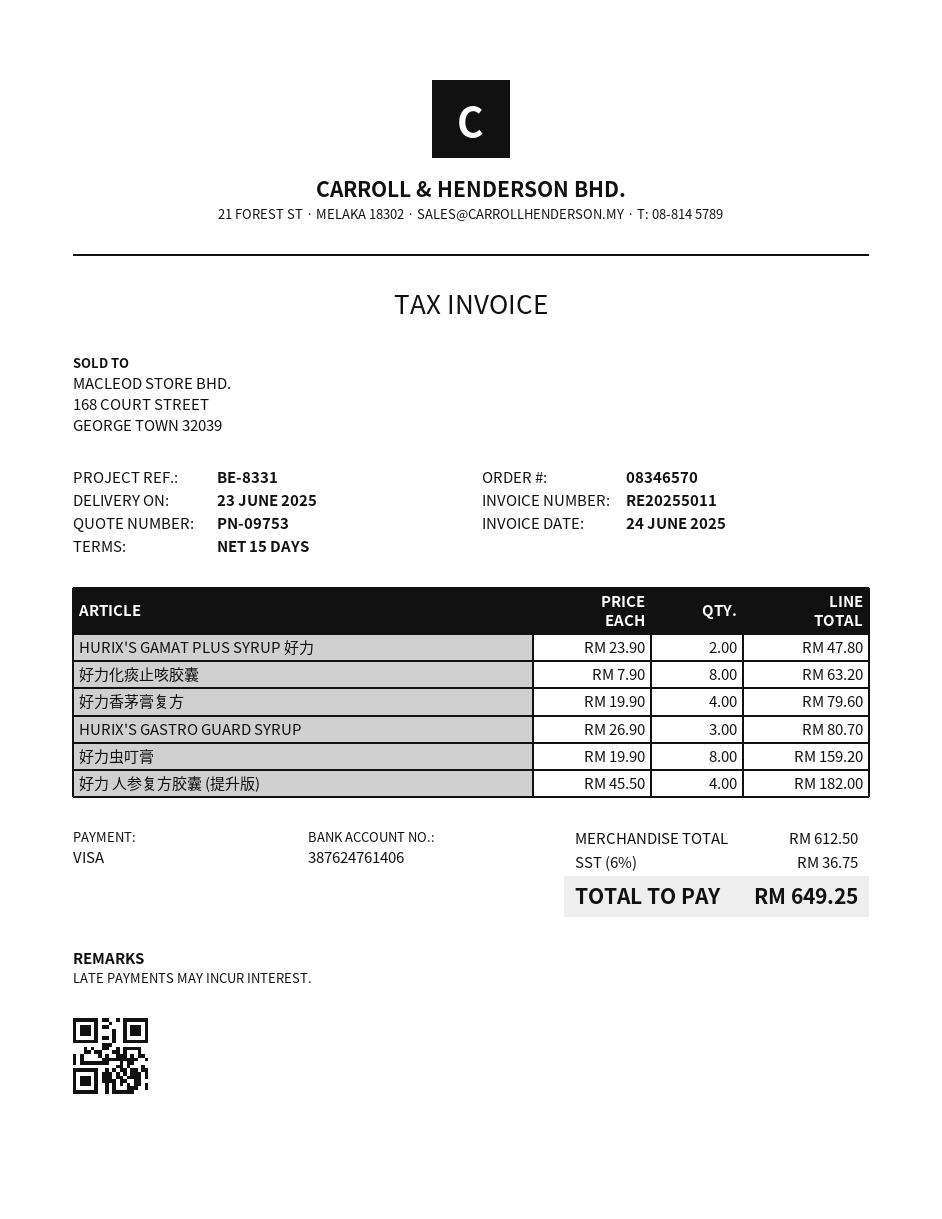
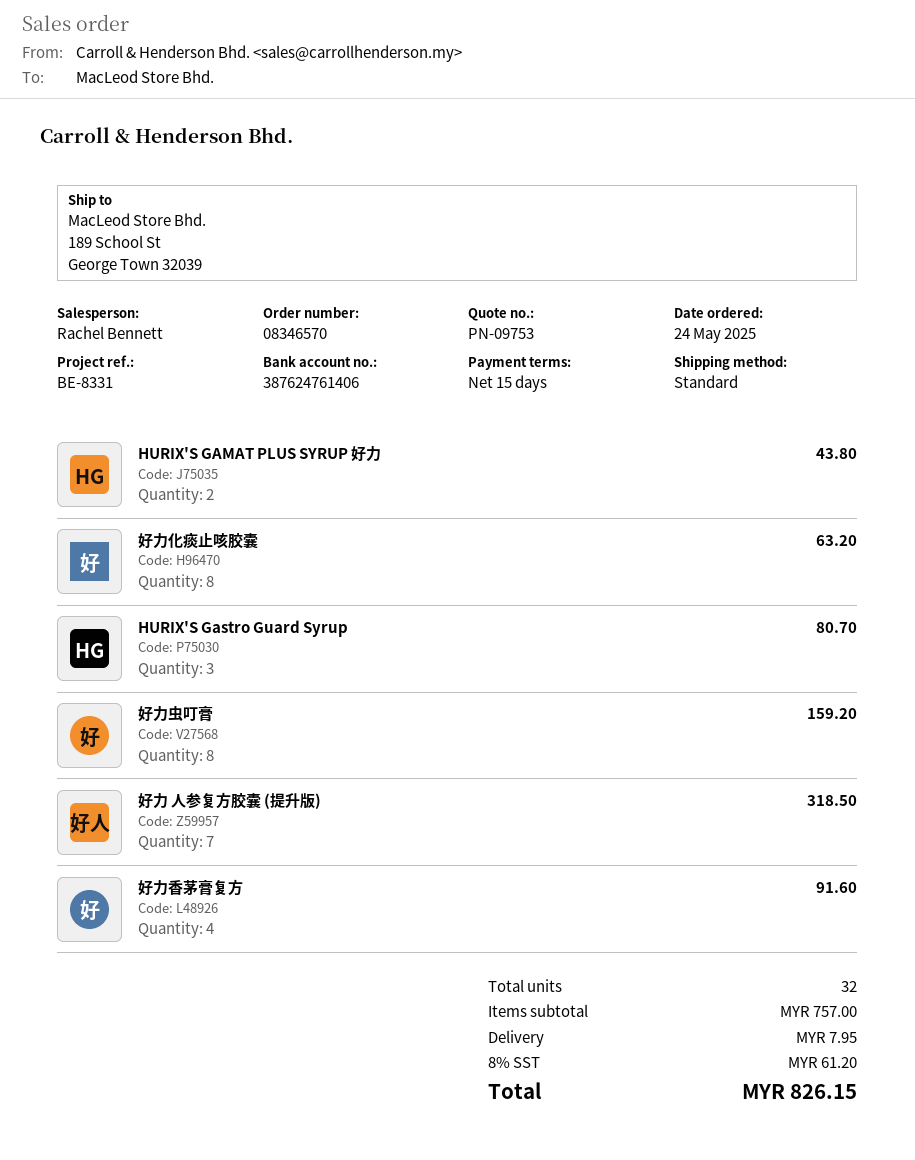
HURIX'S GAMAT PLUS SYRUP 好力: 2 for 47.80 -> 2 for 43.80
好力香茅膏复方: 4 for 79.60 -> 4 for 91.60
好力 人参复方胶囊 (提升版): 4 for 182.00 -> 7 for 318.50
subtotal: 612.50 -> 757.00
shipping: none -> 7.95
tax: 6% = 36.75 -> 8% = 61.20
total: 649.25 -> 826.15

